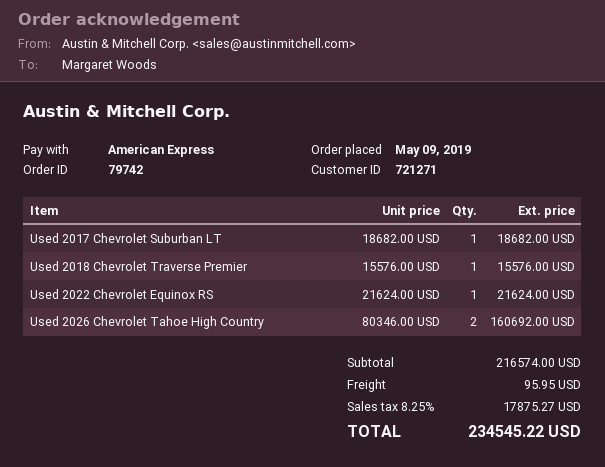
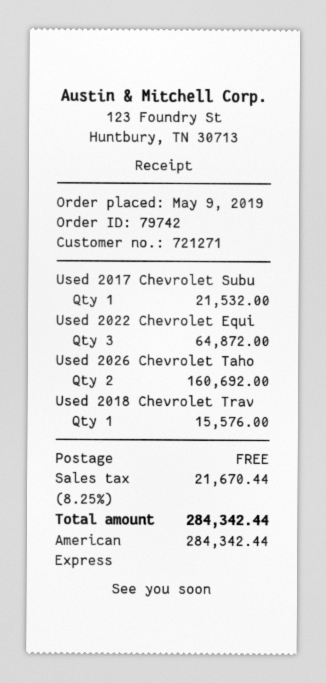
Used 2017 Chevrolet Suburban LT: 1 for 18682.00 -> 1 for 21532.00
Used 2022 Chevrolet Equinox RS: 1 for 21624.00 -> 3 for 64872.00
shipping: 95.95 -> 0.00
tax: 8.25% = 17875.27 -> 8.25% = 21670.44
total: 234545.22 -> 284342.44

